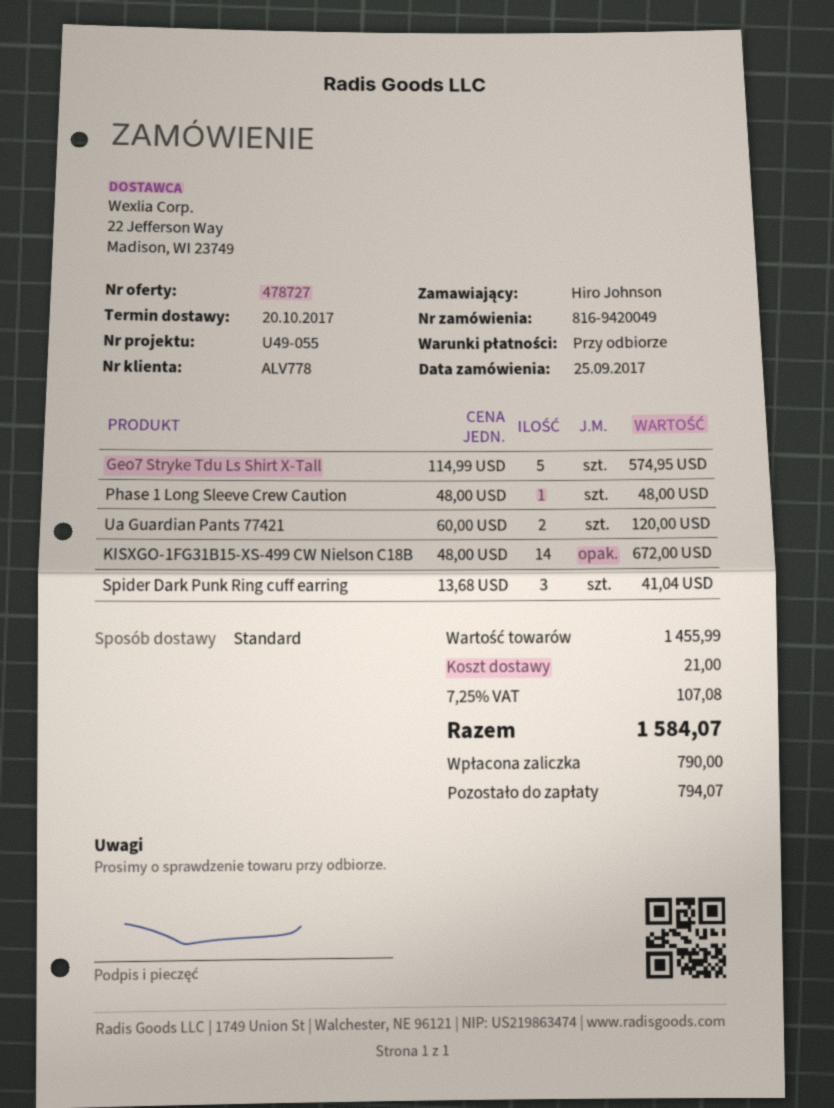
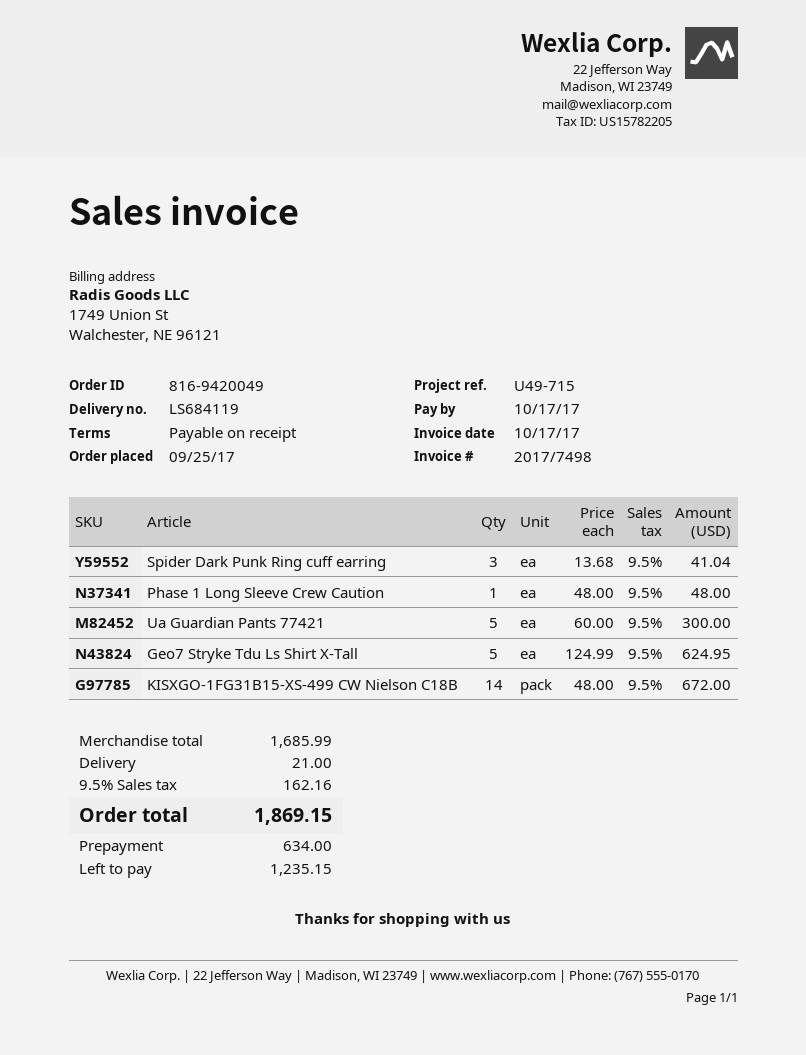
reference: U49-055 -> U49-715
Geo7 Stryke Tdu Ls Shirt X-Tall: 5 x 114.99 = 574.95 -> 5 x 124.99 = 624.95
Ua Guardian Pants 77421: 2 x 60.00 = 120.00 -> 5 x 60.00 = 300.00
subtotal: 1455.99 -> 1685.99
tax: 7.25% = 107.08 -> 9.5% = 162.16
total: 1584.07 -> 1869.15
deposit: 790.00 -> 634.00
balance: 794.07 -> 1235.15

